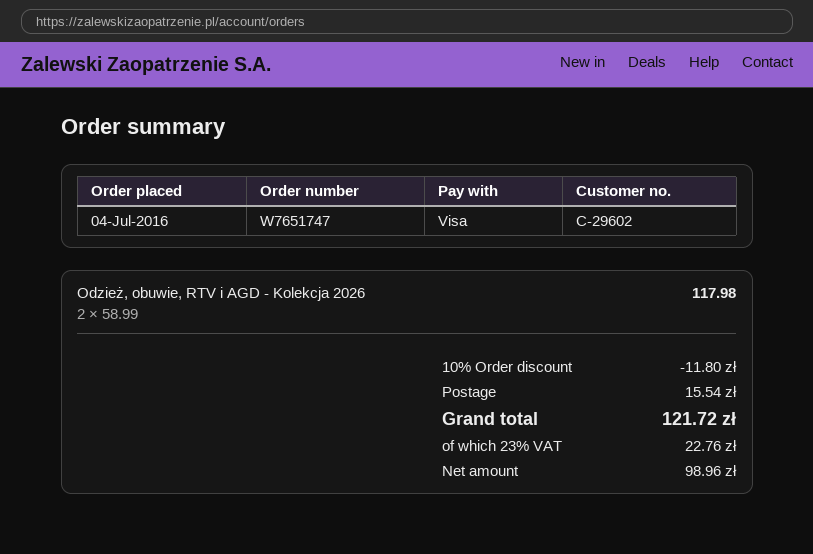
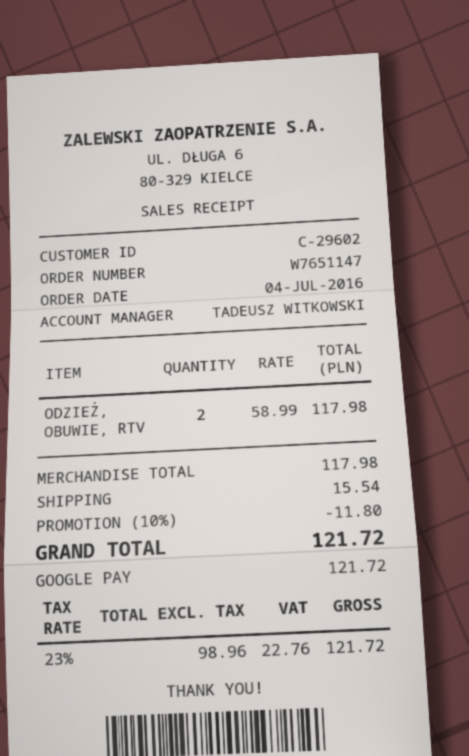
order number: W7651747 -> W7651147
payment method: Visa -> Google Pay

